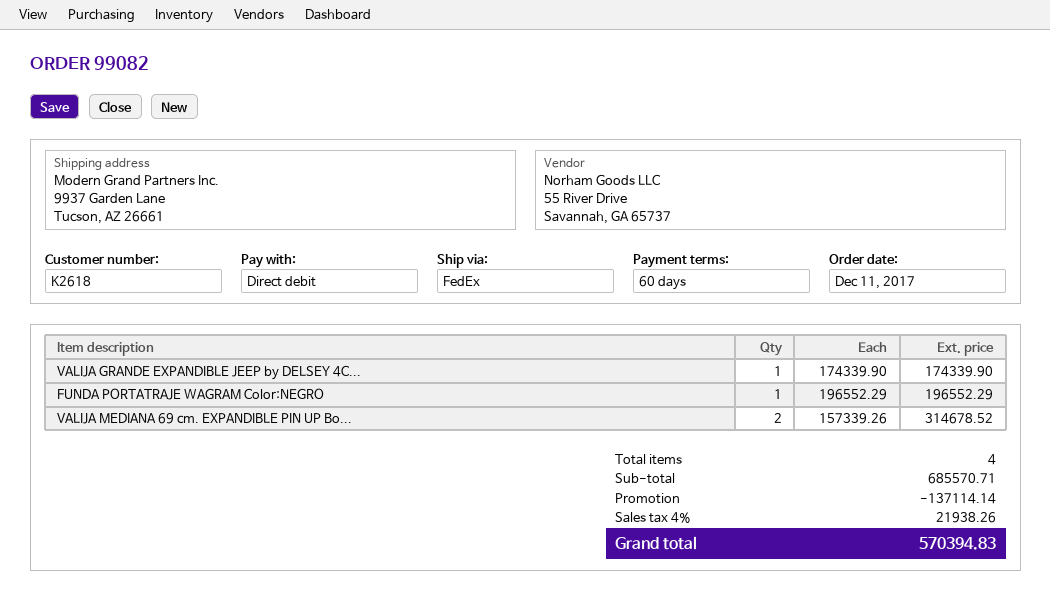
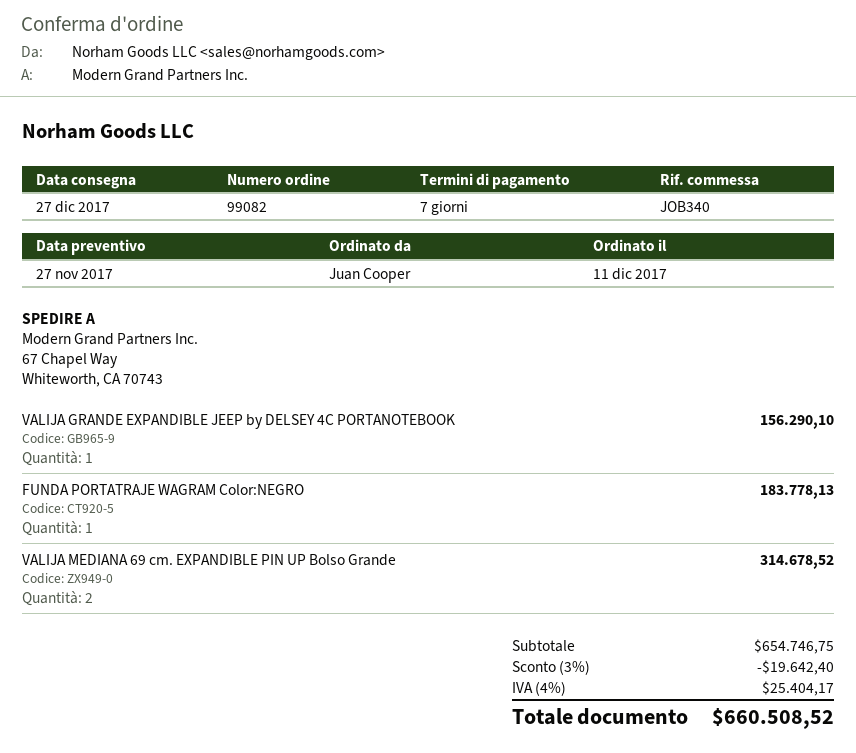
payment terms: 60 days -> 7 days
ship to: 9937 Garden Lane, Tucson, AZ 26661 -> 67 Chapel Way, Whiteworth, CA 70743
VALIJA GRANDE EXPANDIBLE JEEP by DELSEY 4C...: 1 for 174339.90 -> 1 for 156290.10
FUNDA PORTATRAJE WAGRAM Color:NEGRO: 1 for 196552.29 -> 1 for 183778.13
subtotal: 685570.71 -> 654746.75
discount: 137114.14 -> 19642.40
tax: 4% = 21938.26 -> 4% = 25404.17
total: 570394.83 -> 660508.52

